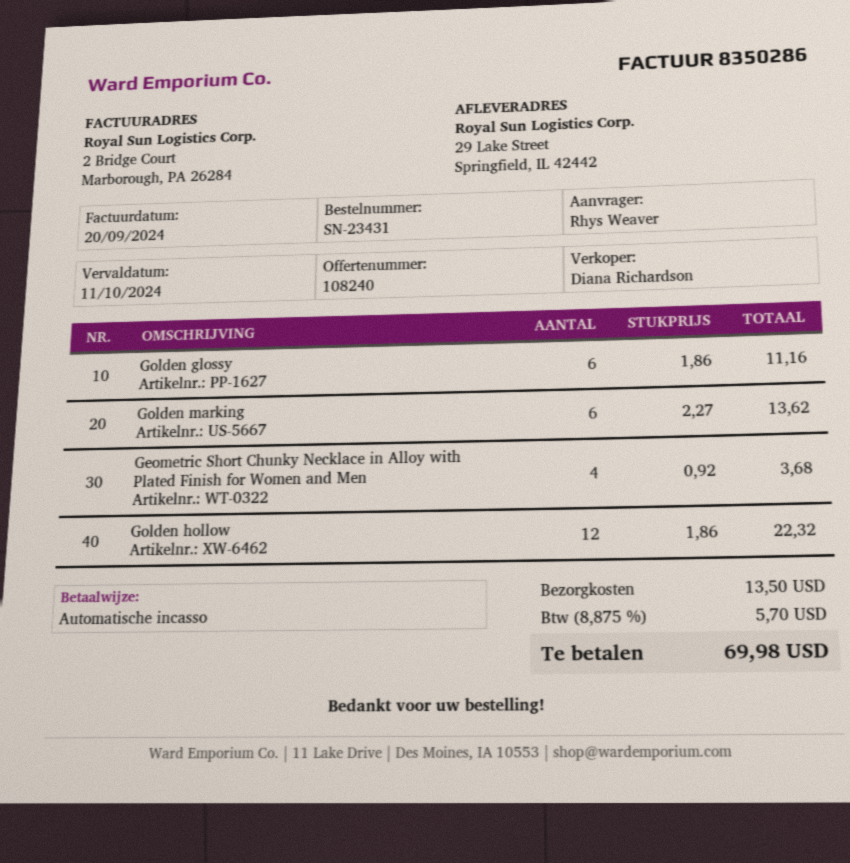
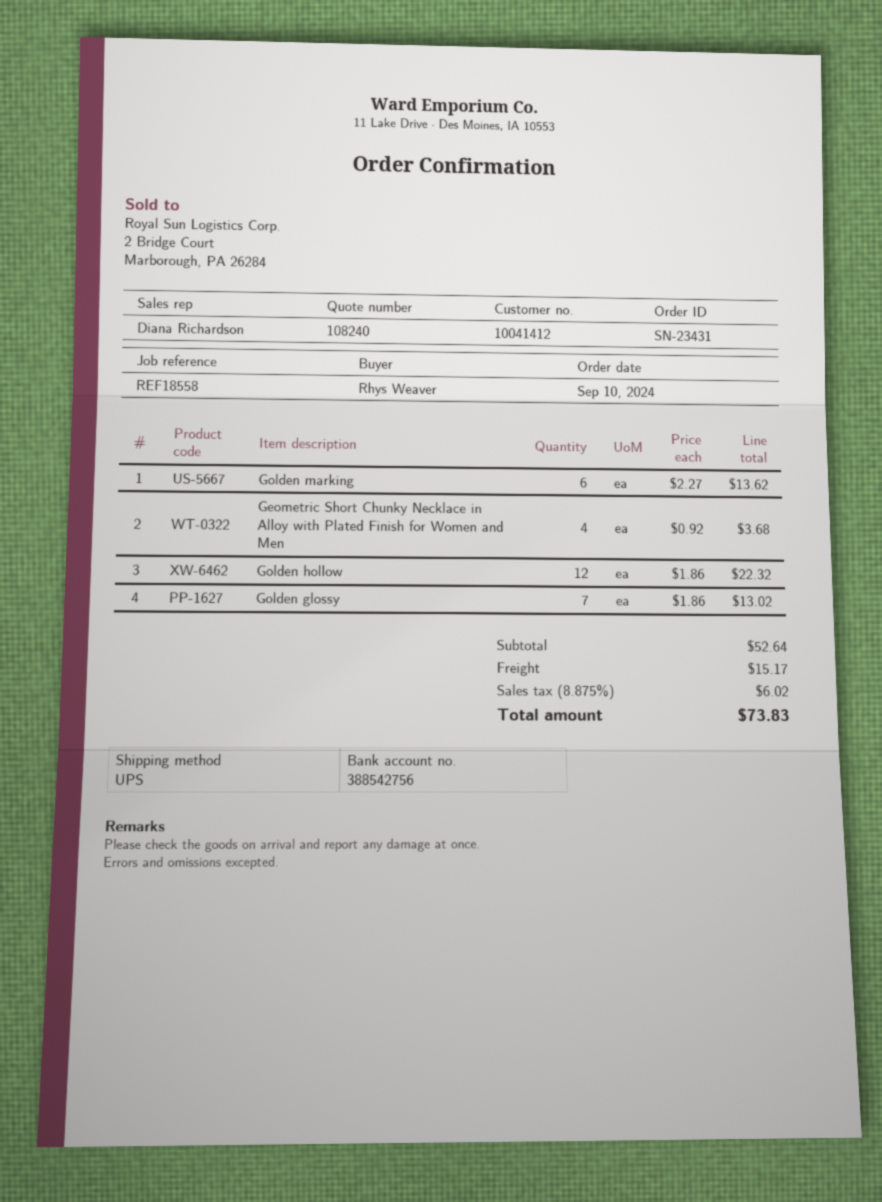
Golden glossy: 6 x 1.86 = 11.16 -> 7 x 1.86 = 13.02
shipping: 13.50 -> 15.17
tax: 8.875% = 5.70 -> 8.875% = 6.02
total: 69.98 -> 73.83

